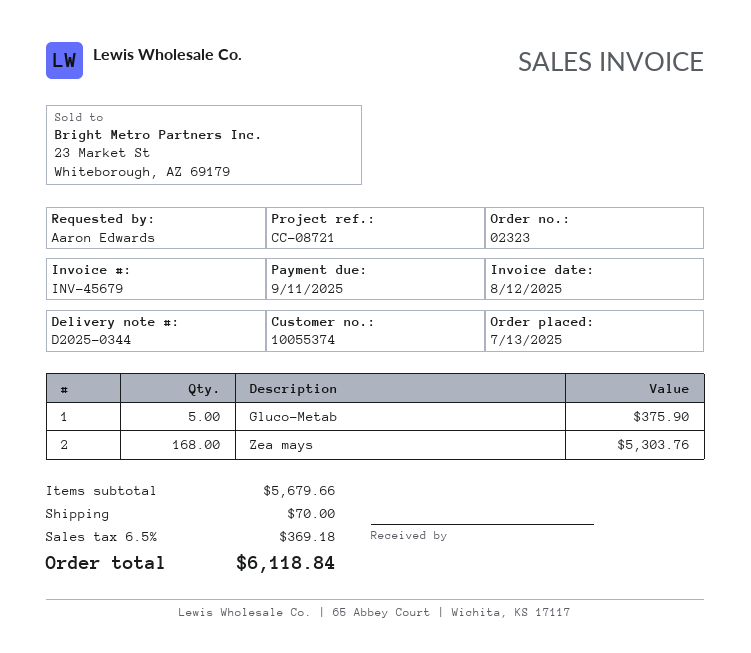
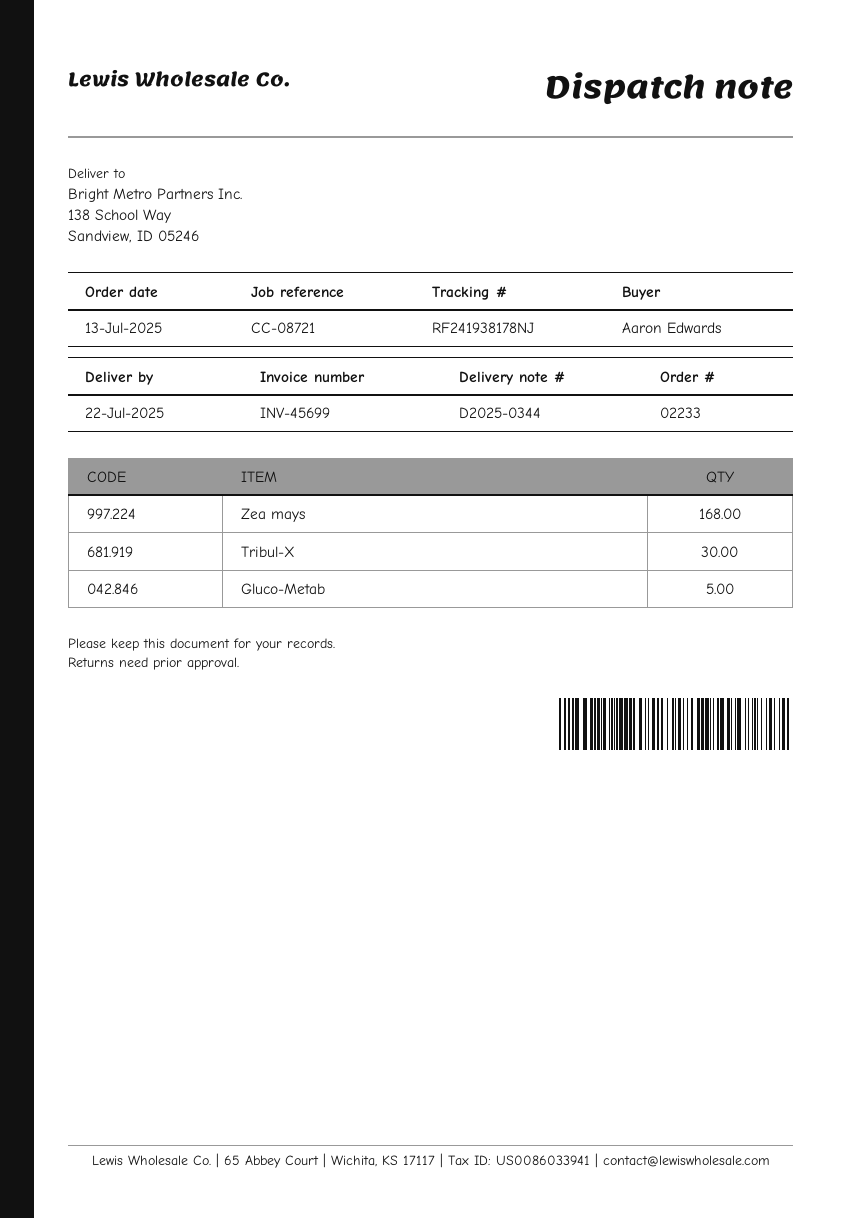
order number: 02323 -> 02233
invoice number: INV-45679 -> INV-45699
Tribul-X: none -> 30

